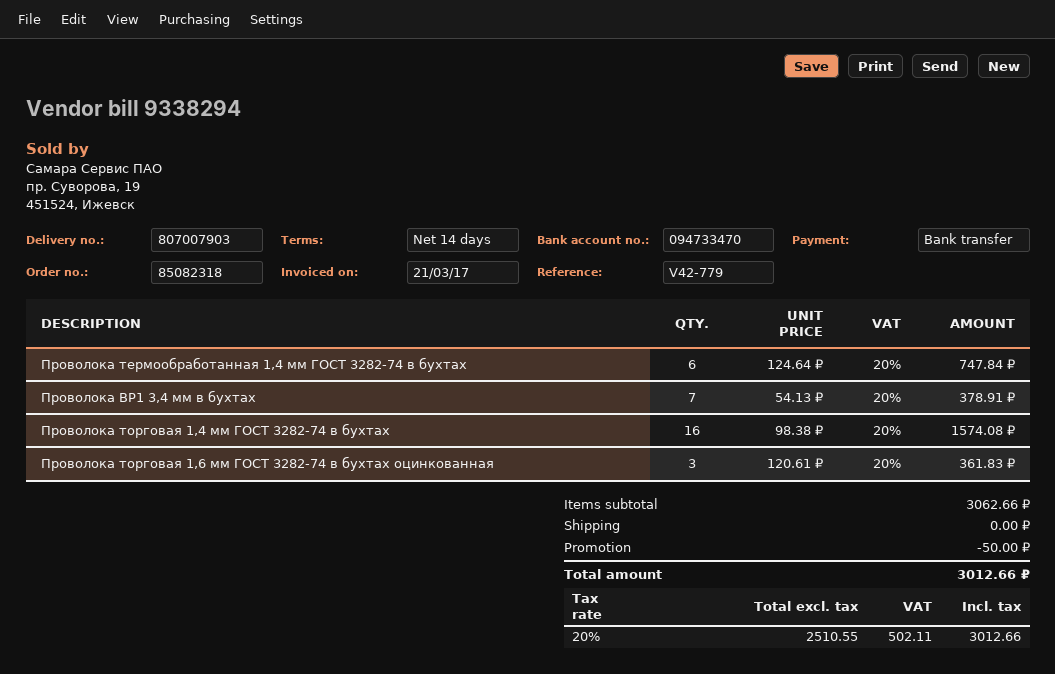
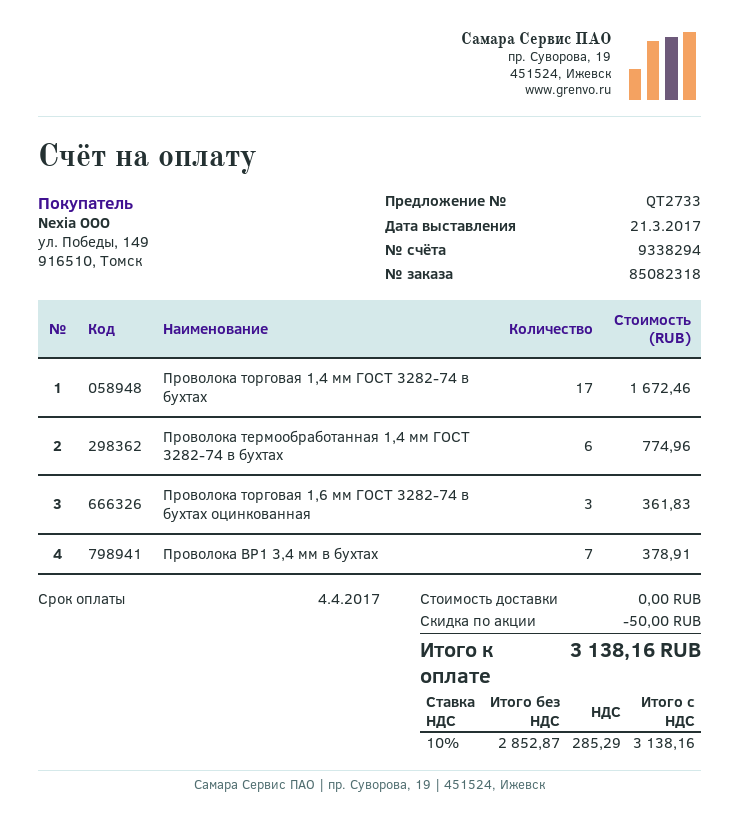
Проволока термообработанная 1,4 мм ГОСТ 3282-74 в бухтах: 6 for 747.84 -> 6 for 774.96
Проволока торговая 1,4 мм ГОСТ 3282-74 в бухтах: 16 for 1574.08 -> 17 for 1672.46
net: 2510.55 -> 2852.87
tax: 20% = 502.11 -> 10% = 285.29
total: 3012.66 -> 3138.16

